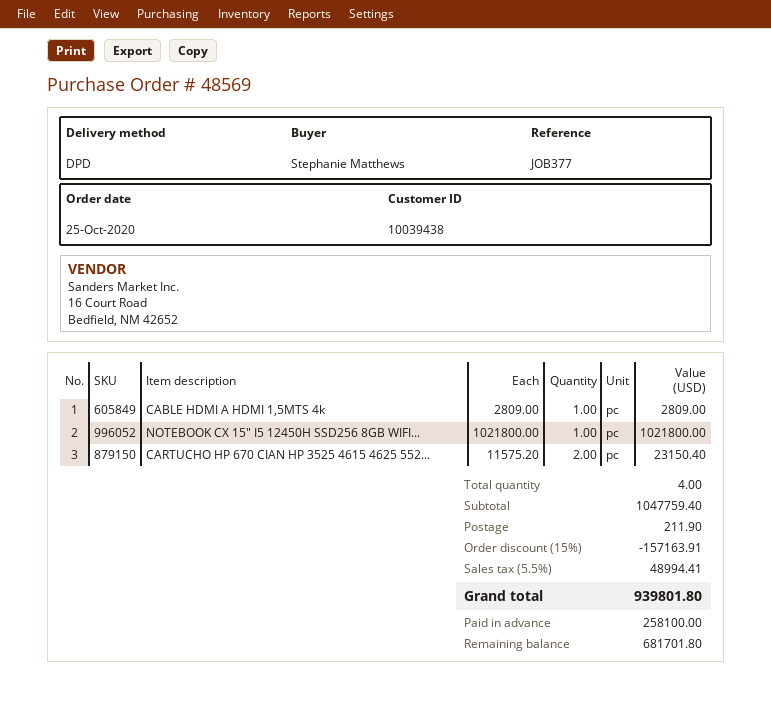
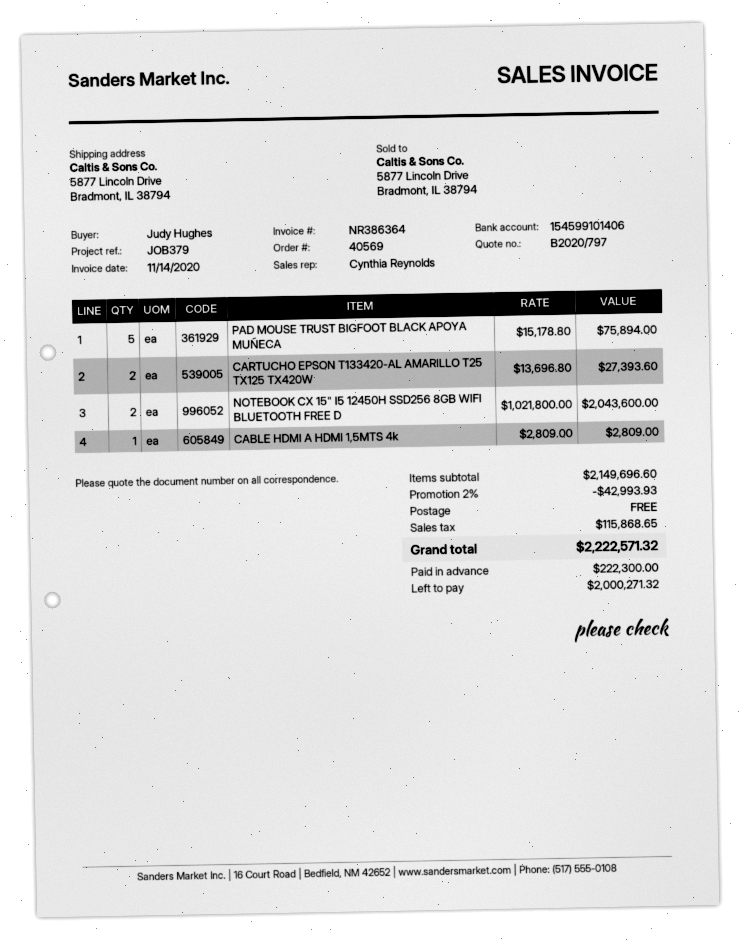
order number: 48569 -> 40569
reference: JOB377 -> JOB379
ordered by: Stephanie Matthews -> Judy Hughes
NOTEBOOK CX 15" I5 12450H SSD256 8GB WIFI...: 1 x 1021800.00 = 1021800.00 -> 2 x 1021800.00 = 2043600.00
CARTUCHO HP 670 CIAN HP 3525 4615 4625 552...: 2 x 11575.20 = 23150.40 -> none
PAD MOUSE TRUST BIGFOOT BLACK APOYA MUÑECA: none -> 5 x 15178.80 = 75894.00
CARTUCHO EPSON T133420-AL AMARILLO T25 TX125 TX420W: none -> 2 x 13696.80 = 27393.60
subtotal: 1047759.40 -> 2149696.60
discount: 15% = 157163.91 -> 2% = 42993.93
shipping: 211.90 -> 0.00
tax: 48994.41 -> 115868.65
total: 939801.80 -> 2222571.32
deposit: 258100.00 -> 222300.00
balance: 681701.80 -> 2000271.32

